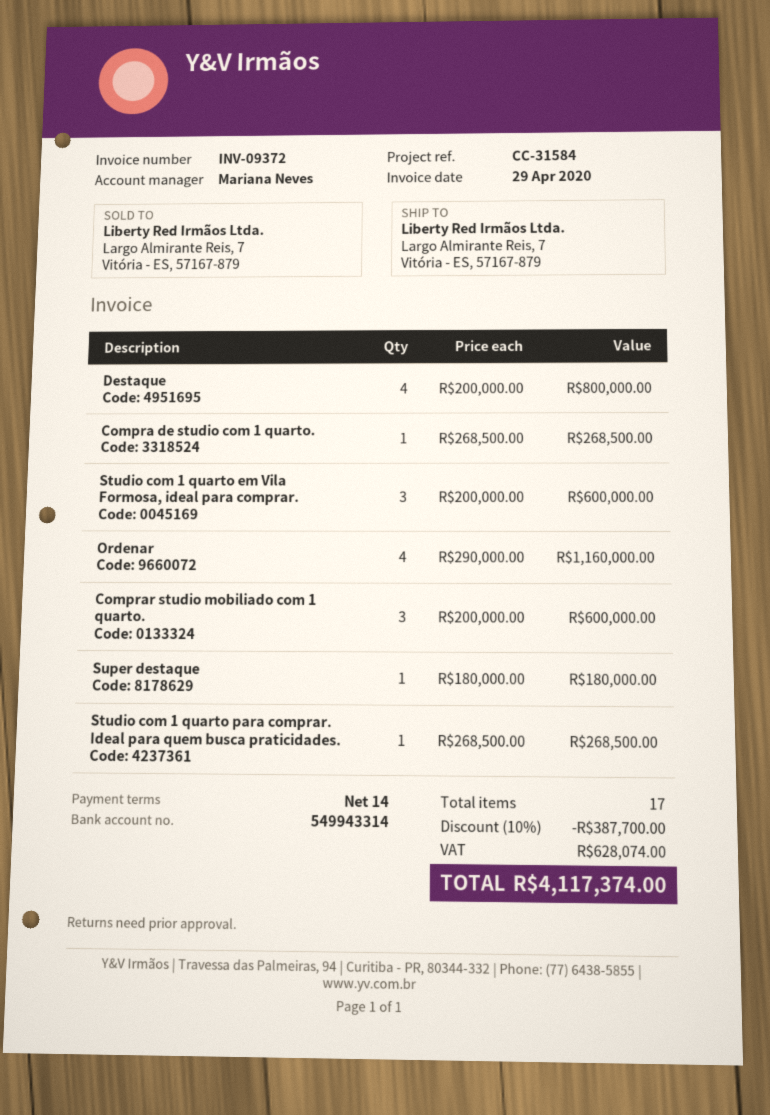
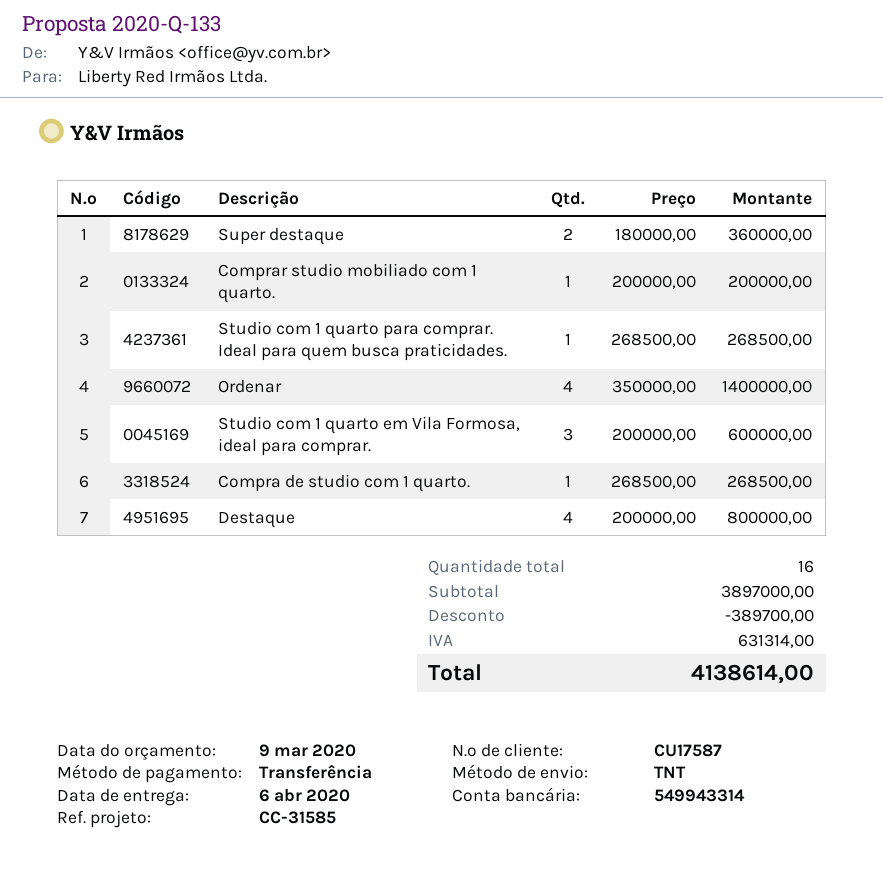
reference: CC-31584 -> CC-31585
Ordenar: 4 x 290000.00 = 1160000.00 -> 4 x 350000.00 = 1400000.00
Comprar studio mobiliado com 1 quarto.: 3 x 200000.00 = 600000.00 -> 1 x 200000.00 = 200000.00
Super destaque: 1 x 180000.00 = 180000.00 -> 2 x 180000.00 = 360000.00
total quantity: 17 -> 16
discount: 387700.00 -> 389700.00
tax: 628074.00 -> 631314.00
total: 4117374.00 -> 4138614.00

